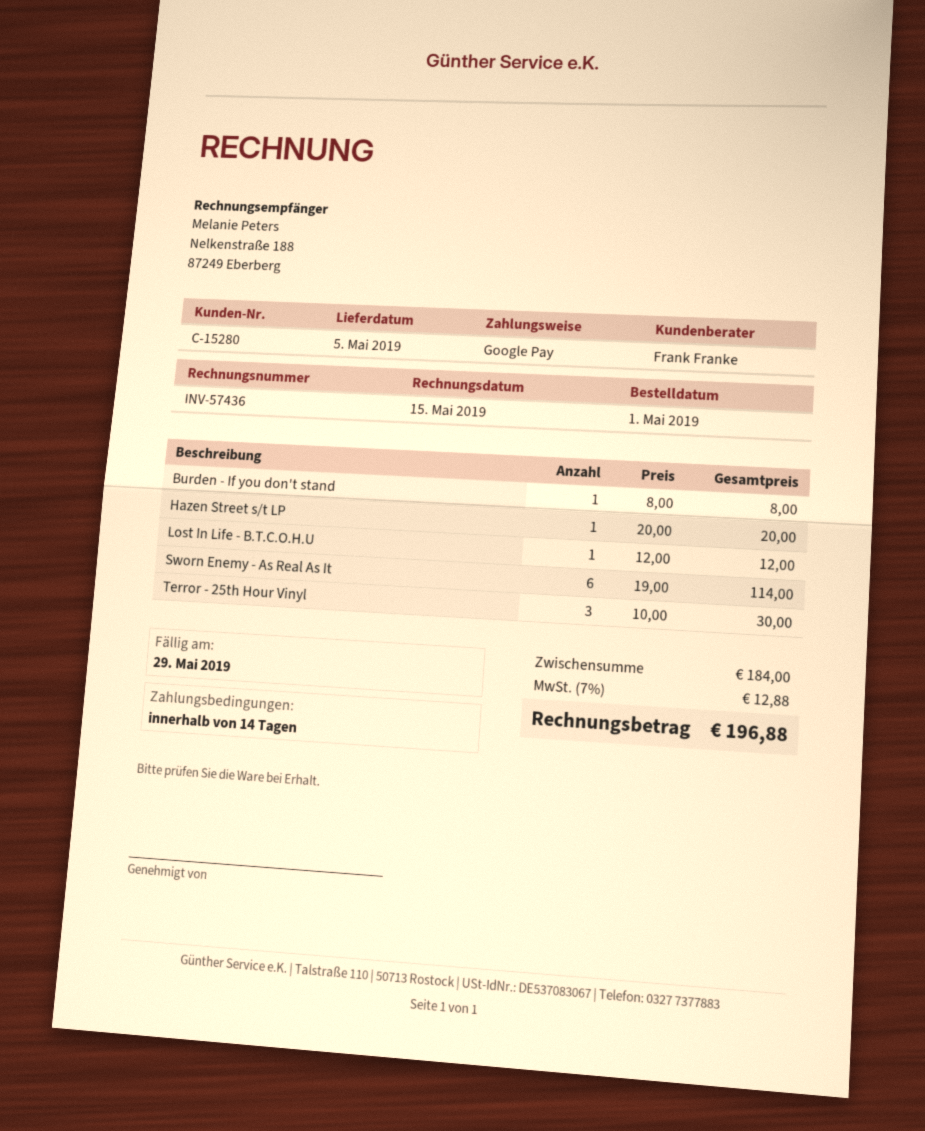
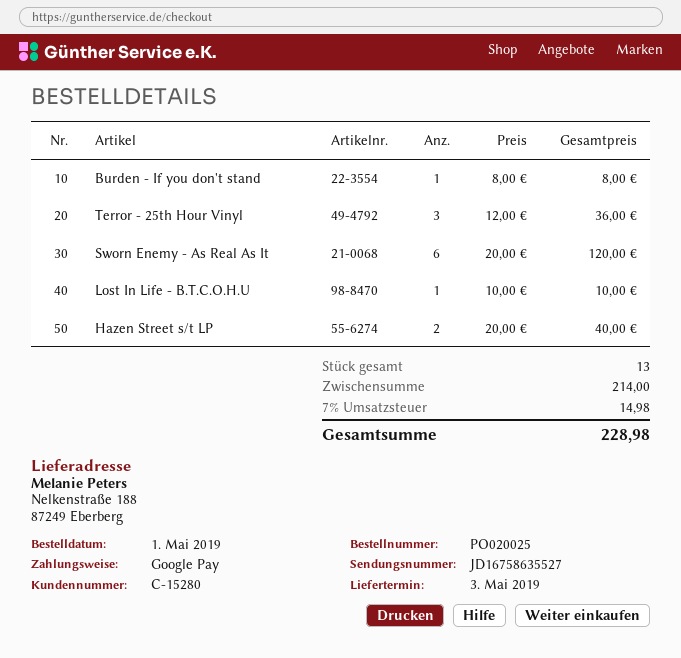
delivery date: 2019-05-05 -> 2019-05-03
Hazen Street s/t LP: 1 x 20.00 = 20.00 -> 2 x 20.00 = 40.00
Lost In Life - B.T.C.O.H.U: 1 x 12.00 = 12.00 -> 1 x 10.00 = 10.00
Sworn Enemy - As Real As It: 6 x 19.00 = 114.00 -> 6 x 20.00 = 120.00
Terror - 25th Hour Vinyl: 3 x 10.00 = 30.00 -> 3 x 12.00 = 36.00
subtotal: 184.00 -> 214.00
tax: 7% = 12.88 -> 7% = 14.98
total: 196.88 -> 228.98

